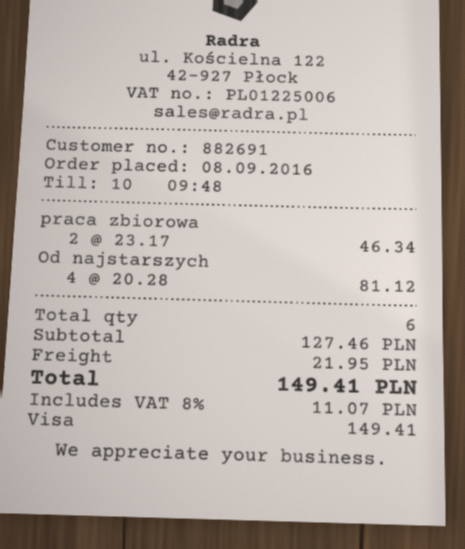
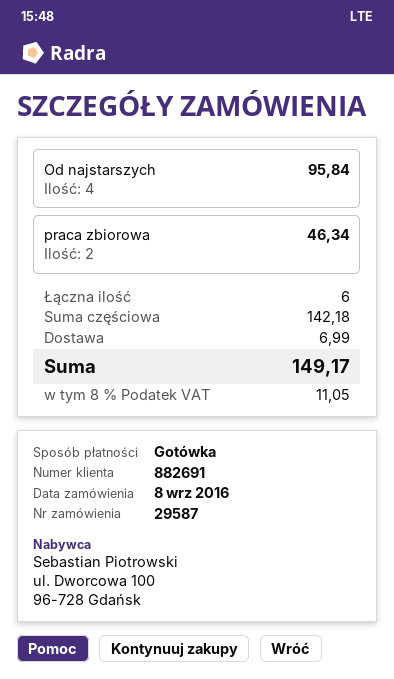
payment method: Visa -> cash
Od najstarszych: 4 for 81.12 -> 4 for 95.84
subtotal: 127.46 -> 142.18
shipping: 21.95 -> 6.99
tax: 8% = 11.07 -> 8% = 11.05
total: 149.41 -> 149.17

